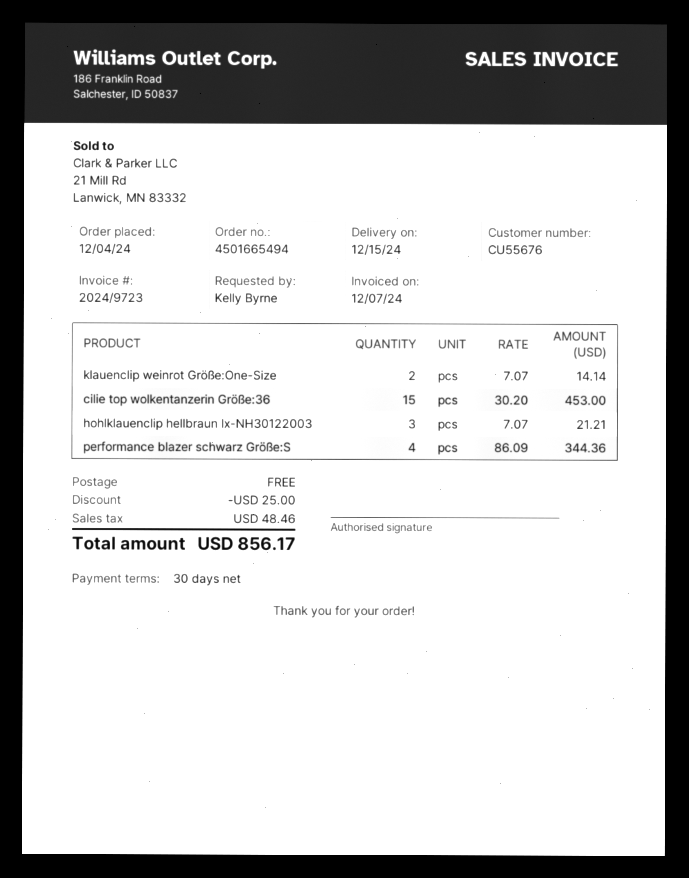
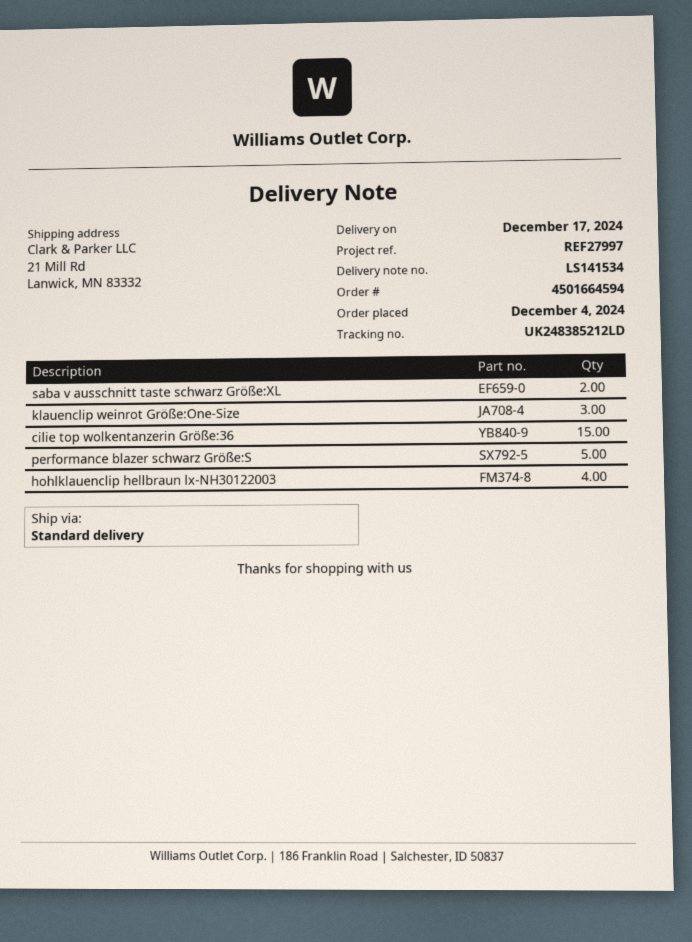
order number: 4501665494 -> 4501664594
delivery date: 2024-12-15 -> 2024-12-17
klauenclip weinrot Größe:One-Size: 2 -> 3
hohlklauenclip hellbraun lx-NH30122003: 3 -> 4
performance blazer schwarz Größe:S: 4 -> 5
saba v ausschnitt taste schwarz Größe:XL: none -> 2

